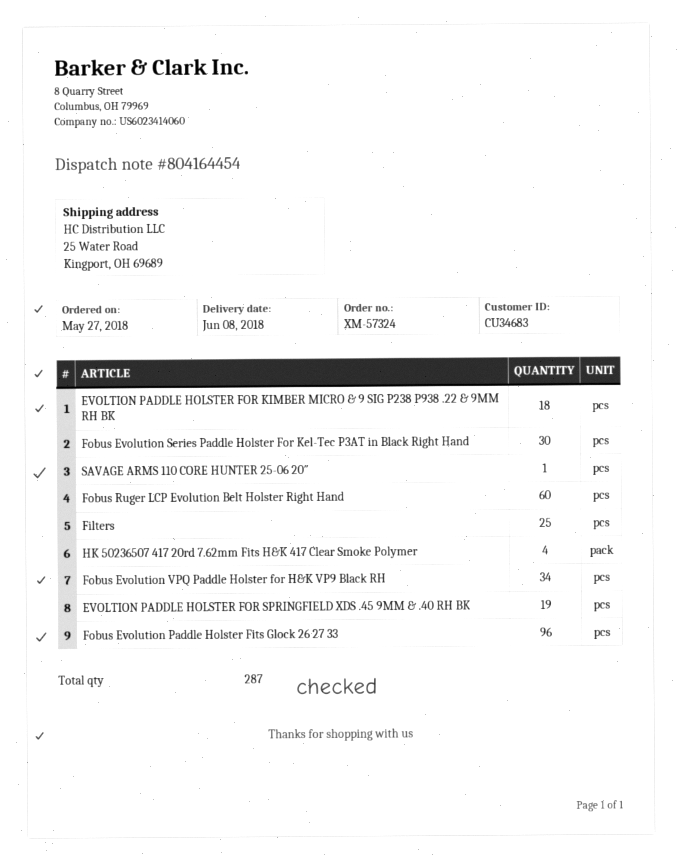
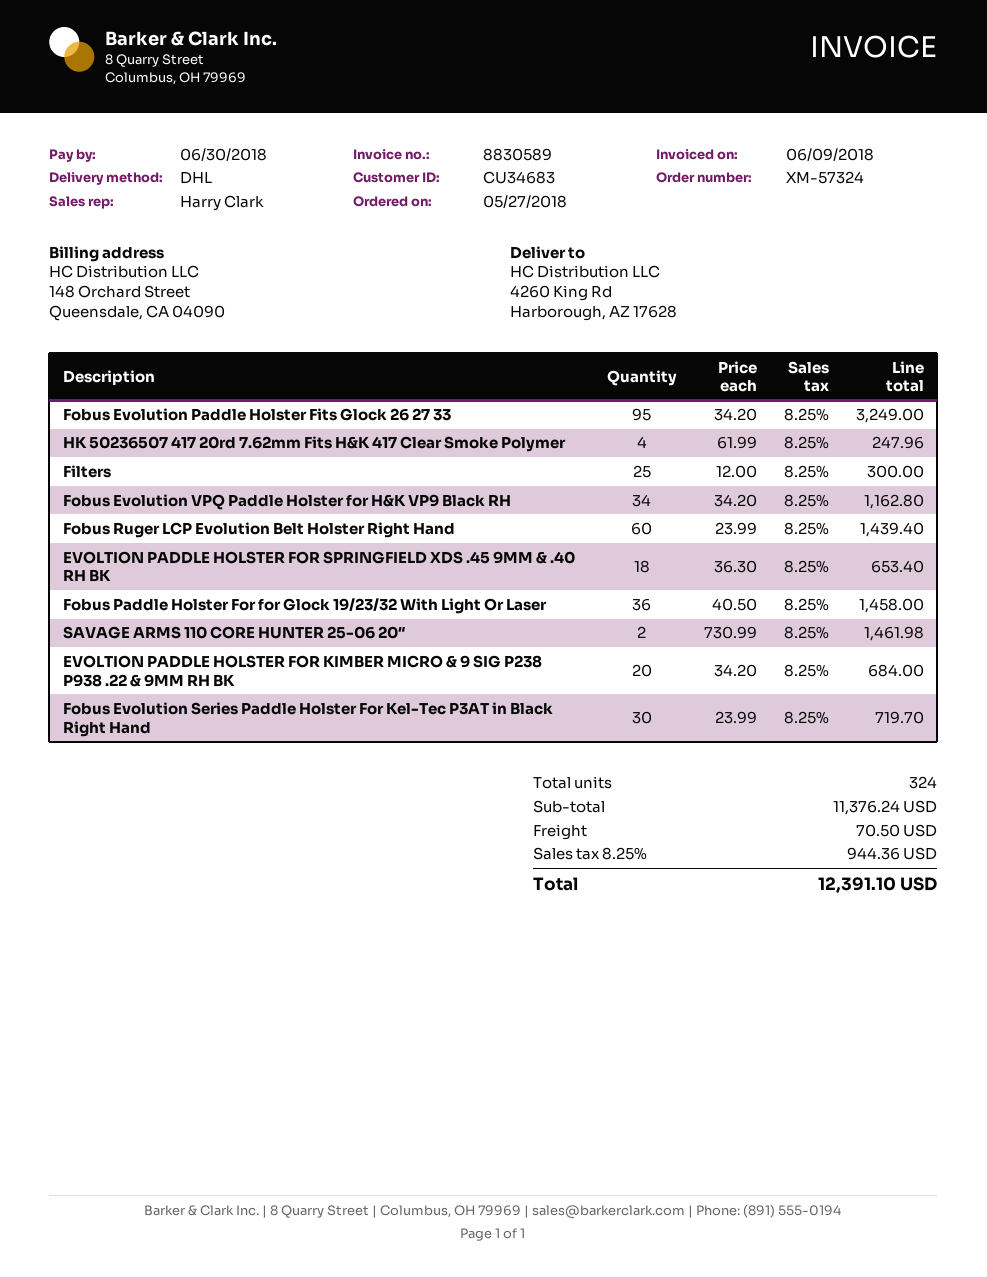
ship to: 25 Water Road, Kingport, OH 69689 -> 4260 King Rd, Harborough, AZ 17628
EVOLTION PADDLE HOLSTER FOR KIMBER MICRO & 9 SIG P238 P938 .22 & 9MM RH BK: 18 -> 20
SAVAGE ARMS 110 CORE HUNTER 25-06 20″: 1 -> 2
EVOLTION PADDLE HOLSTER FOR SPRINGFIELD XDS .45 9MM & .40 RH BK: 19 -> 18
Fobus Evolution Paddle Holster Fits Glock 26 27 33: 96 -> 95
Fobus Paddle Holster For for Glock 19/23/32 With Light Or Laser: none -> 36
total quantity: 287 -> 324

